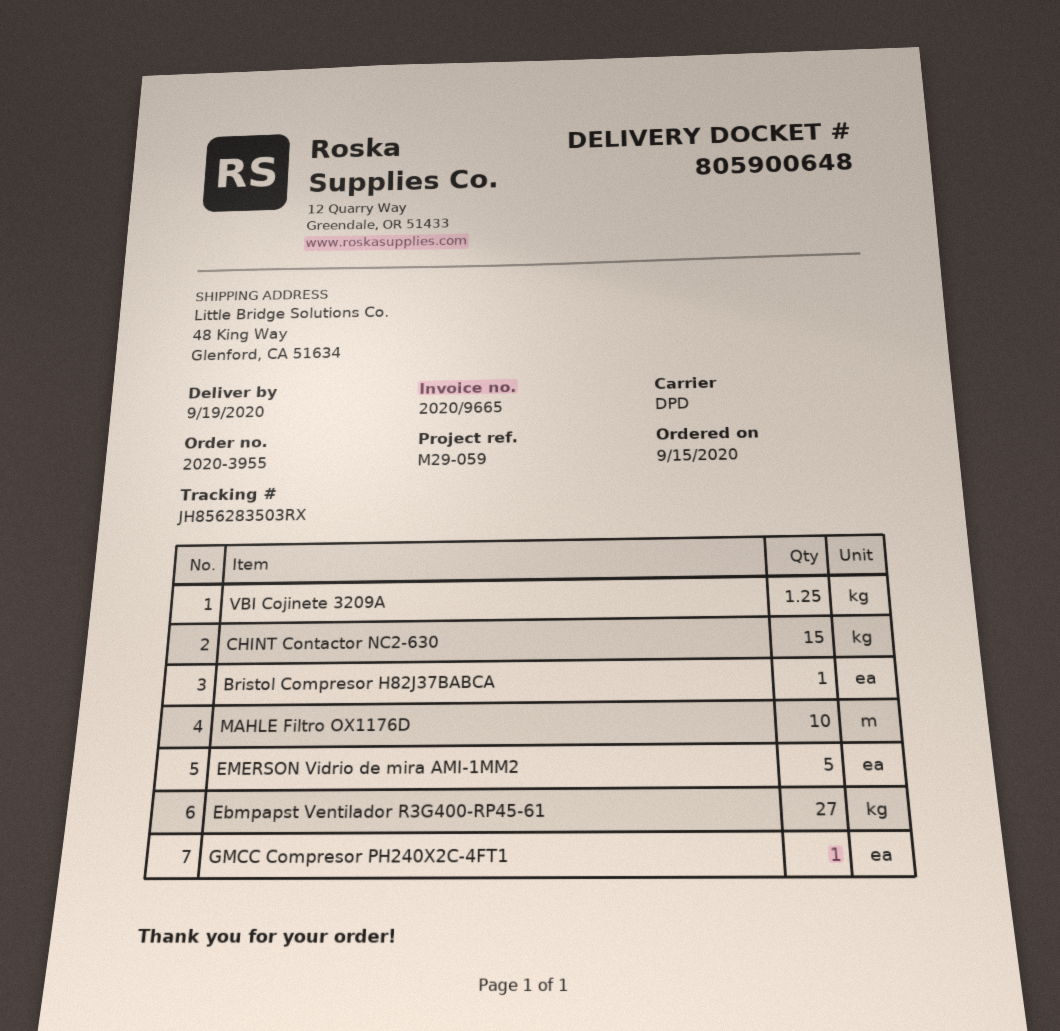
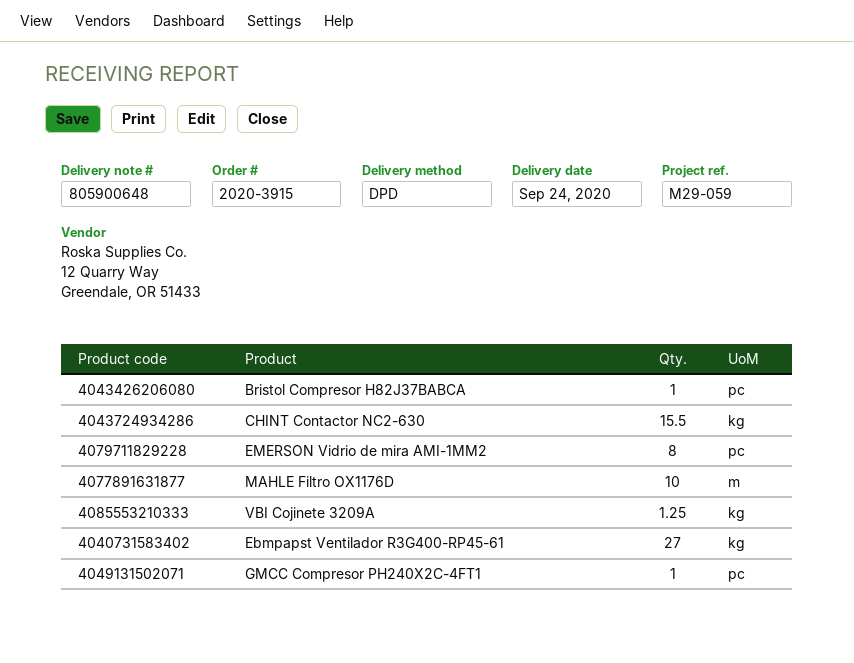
order number: 2020-3955 -> 2020-3915
delivery date: 2020-09-19 -> 2020-09-24
CHINT Contactor NC2-630: 15 -> 15.5
EMERSON Vidrio de mira AMI-1MM2: 5 -> 8

